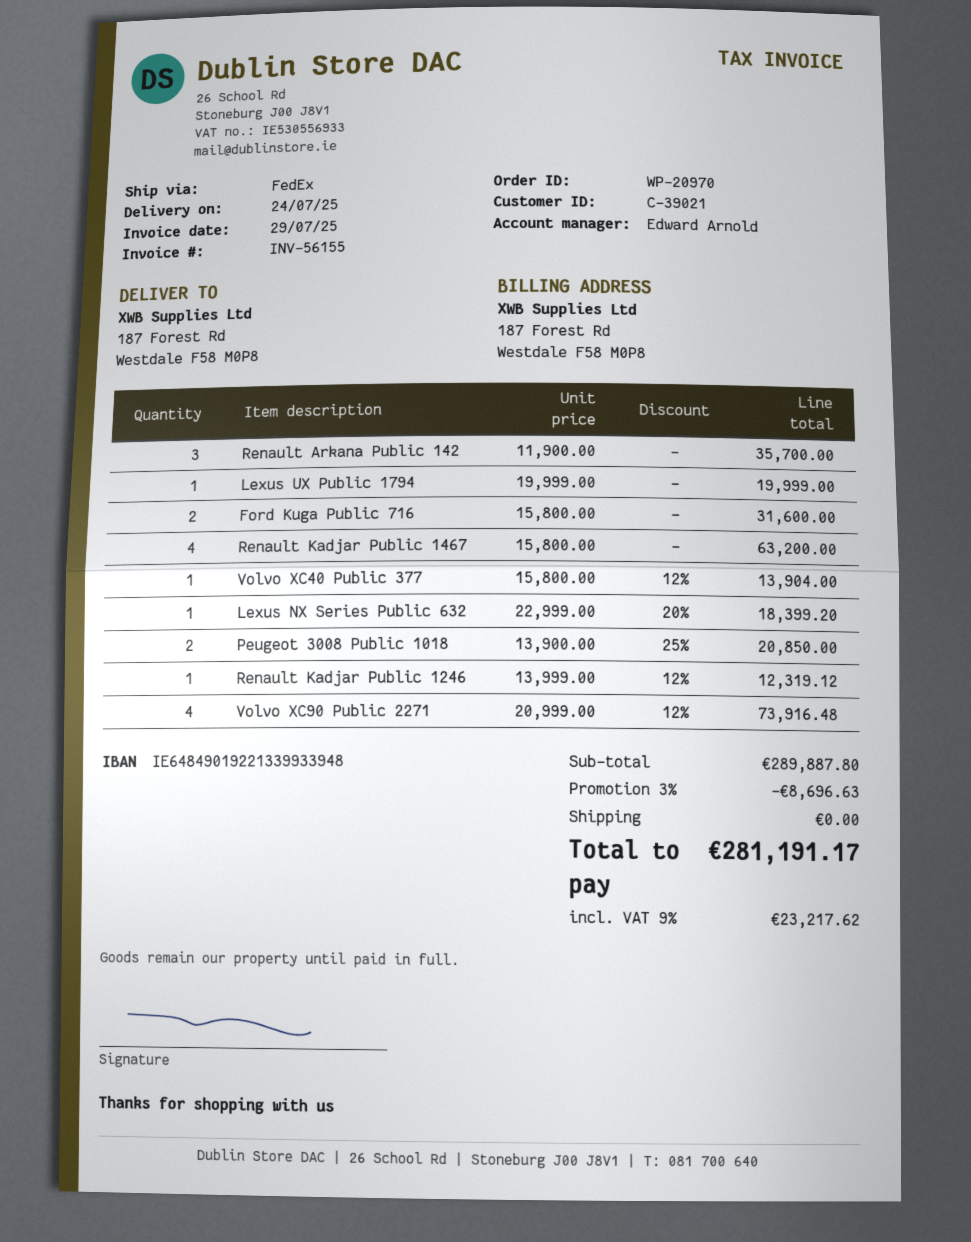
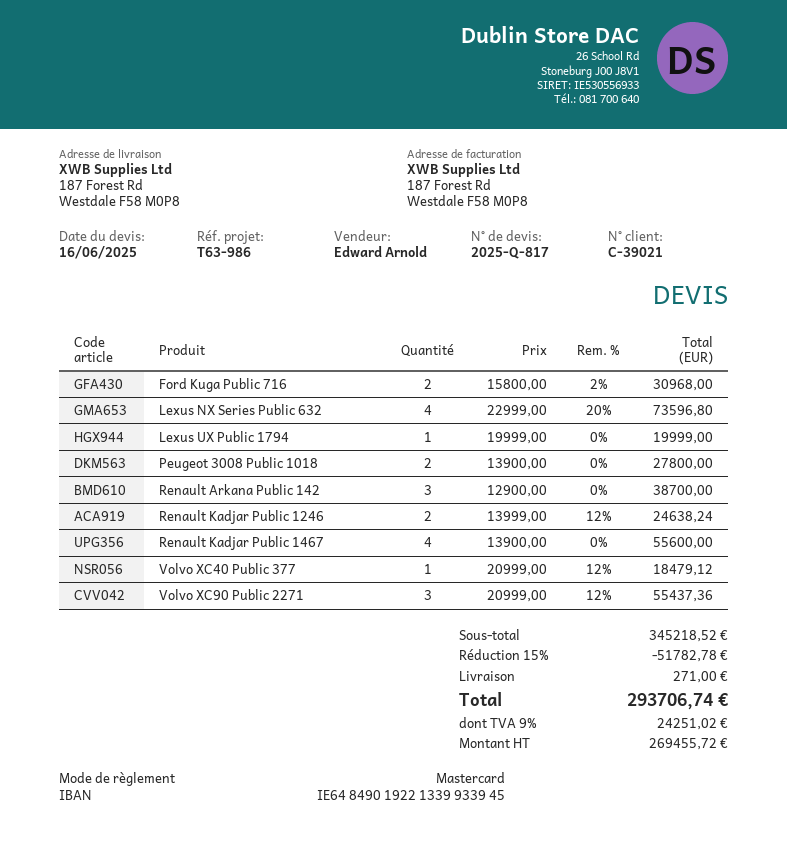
bank account: IE64849019221339933948 -> IE64849019221339933945
Renault Arkana Public 142: 3 x 11900.00 = 35700.00 -> 3 x 12900.00 = 38700.00
Ford Kuga Public 716: 2 x 15800.00 = 31600.00 -> 2 x 15800.00 - 2% = 30968.00
Renault Kadjar Public 1467: 4 x 15800.00 = 63200.00 -> 4 x 13900.00 = 55600.00
Volvo XC40 Public 377: 1 x 15800.00 - 12% = 13904.00 -> 1 x 20999.00 - 12% = 18479.12
Lexus NX Series Public 632: 1 x 22999.00 - 20% = 18399.20 -> 4 x 22999.00 - 20% = 73596.80
Peugeot 3008 Public 1018: 2 x 13900.00 - 25% = 20850.00 -> 2 x 13900.00 = 27800.00
Renault Kadjar Public 1246: 1 x 13999.00 - 12% = 12319.12 -> 2 x 13999.00 - 12% = 24638.24
Volvo XC90 Public 2271: 4 x 20999.00 - 12% = 73916.48 -> 3 x 20999.00 - 12% = 55437.36
subtotal: 289887.80 -> 345218.52
discount: 3% = 8696.63 -> 15% = 51782.78
shipping: 0.00 -> 271.00
tax: 9% = 23217.62 -> 9% = 24251.02
total: 281191.17 -> 293706.74

